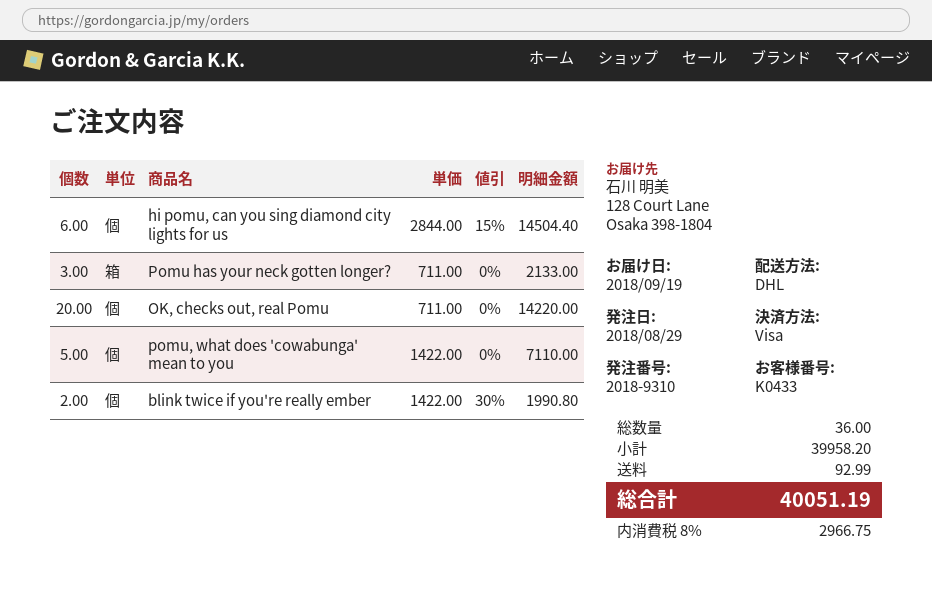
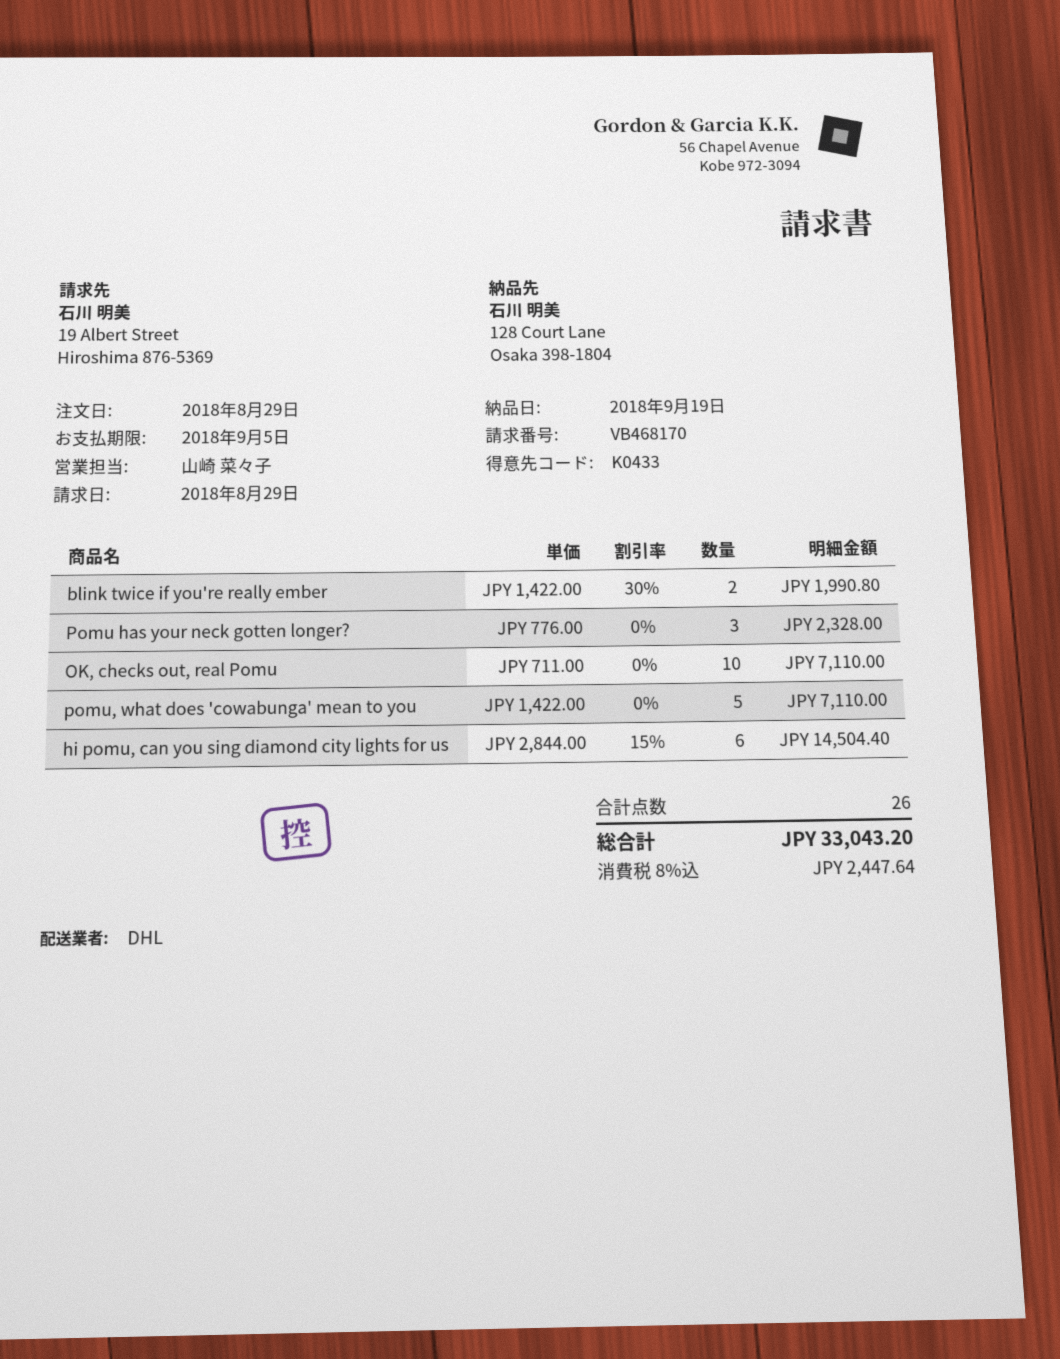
Pomu has your neck gotten longer?: 3 x 711.00 = 2133.00 -> 3 x 776.00 = 2328.00
OK, checks out, real Pomu: 20 x 711.00 = 14220.00 -> 10 x 711.00 = 7110.00
total quantity: 36 -> 26
shipping: 92.99 -> none
tax: 8% = 2966.75 -> 8% = 2447.64
total: 40051.19 -> 33043.20

